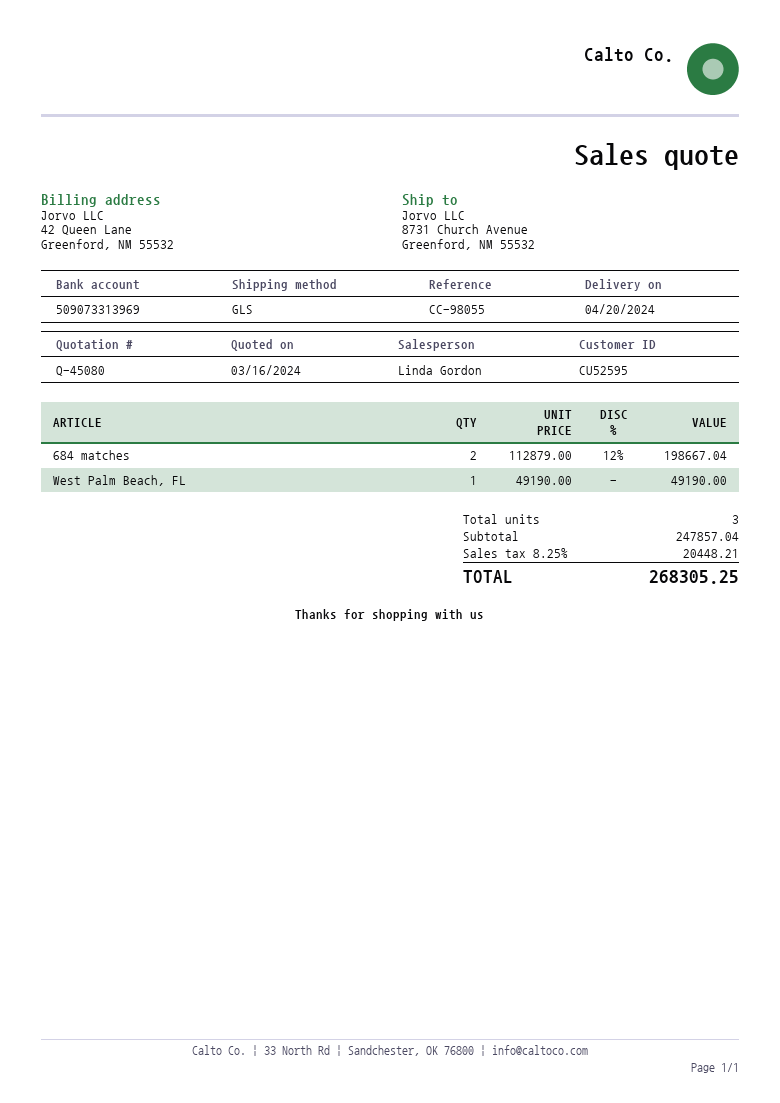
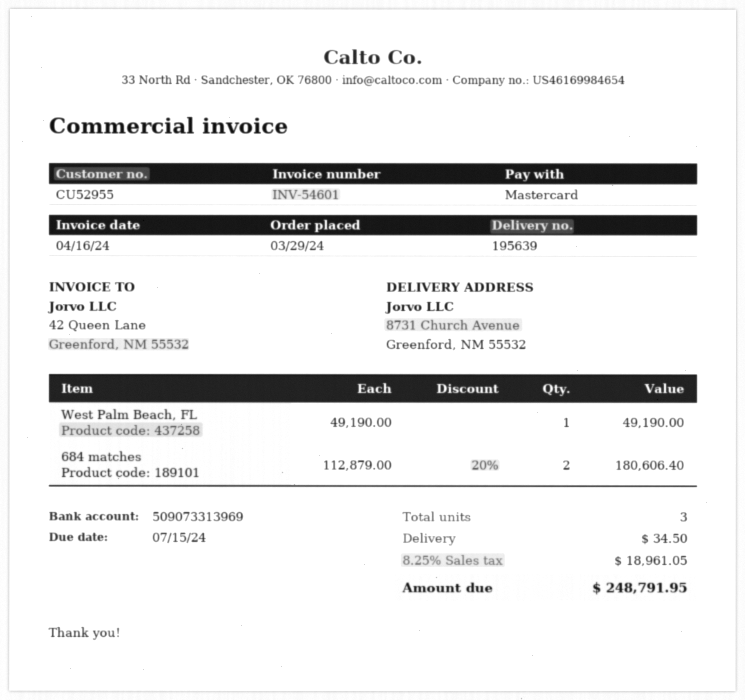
customer number: CU52595 -> CU52955
684 matches: 2 x 112879.00 - 12% = 198667.04 -> 2 x 112879.00 - 20% = 180606.40
shipping: none -> 34.50
tax: 8.25% = 20448.21 -> 8.25% = 18961.05
total: 268305.25 -> 248791.95

